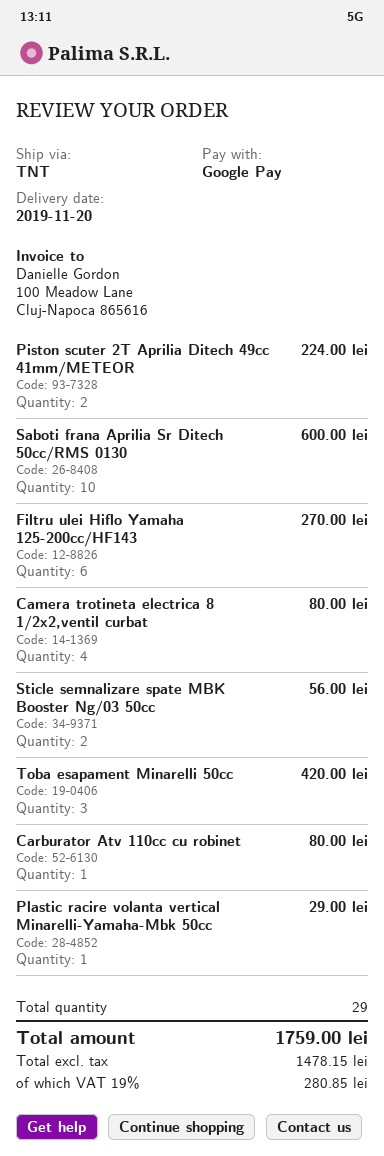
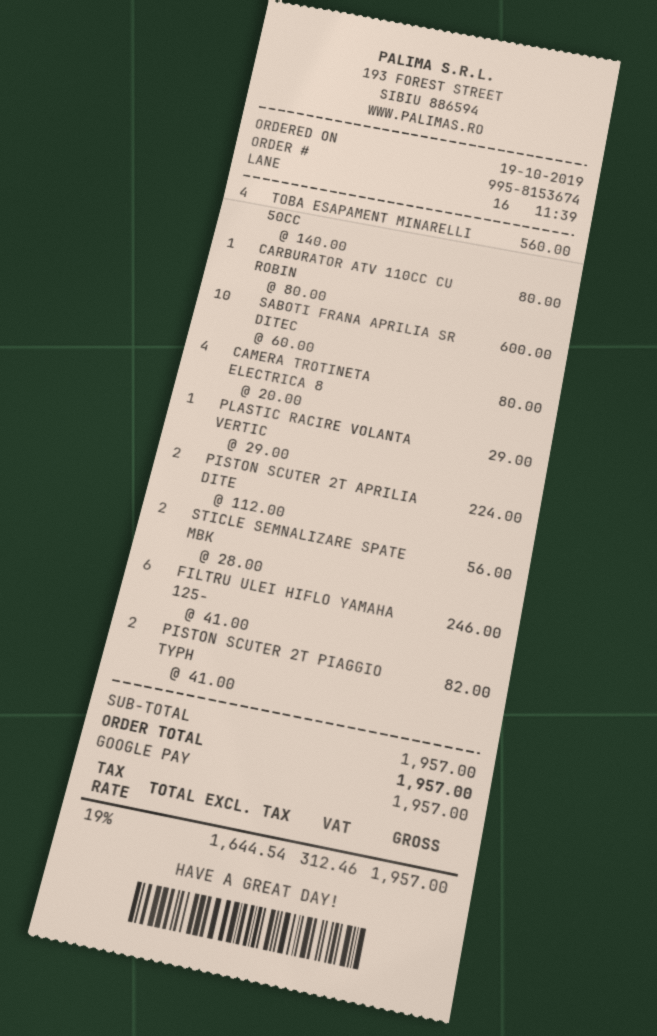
Filtru ulei Hiflo Yamaha 125-200cc/HF143: 6 for 270.00 -> 6 for 246.00
Toba esapament Minarelli 50cc: 3 for 420.00 -> 4 for 560.00
PISTON SCUTER 2T PIAGGIO TYPH: none -> 2 for 82.00
net: 1478.15 -> 1644.54
tax: 19% = 280.85 -> 19% = 312.46
total: 1759.00 -> 1957.00

